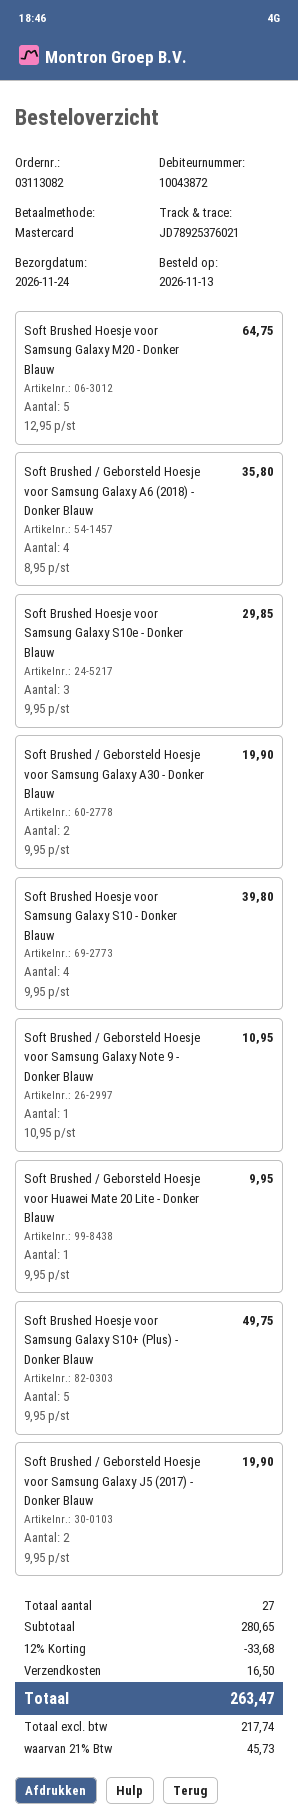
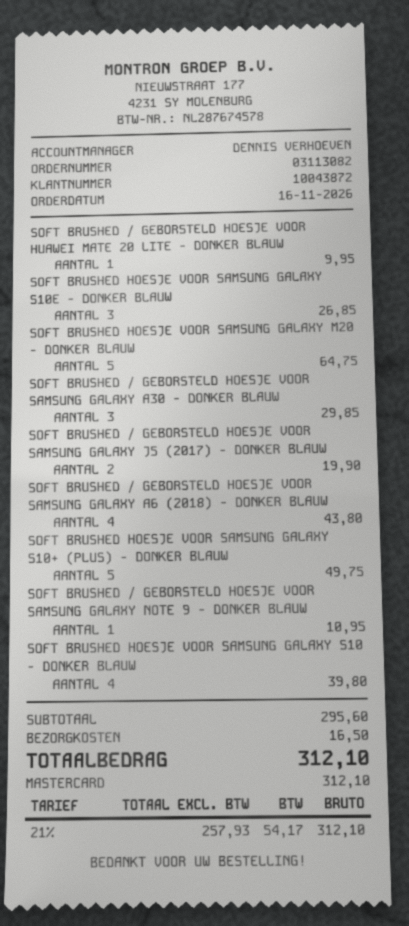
order date: 2026-11-13 -> 2026-11-16
Soft Brushed / Geborsteld Hoesje voor Samsung Galaxy A6 (2018) - Donker Blauw: 4 for 35.80 -> 4 for 43.80
Soft Brushed Hoesje voor Samsung Galaxy S10e - Donker Blauw: 3 for 29.85 -> 3 for 26.85
Soft Brushed / Geborsteld Hoesje voor Samsung Galaxy A30 - Donker Blauw: 2 for 19.90 -> 3 for 29.85
subtotal: 280.65 -> 295.60
discount: 12% = 33.68 -> none
net: 217.74 -> 257.93
tax: 21% = 45.73 -> 21% = 54.17
total: 263.47 -> 312.10

